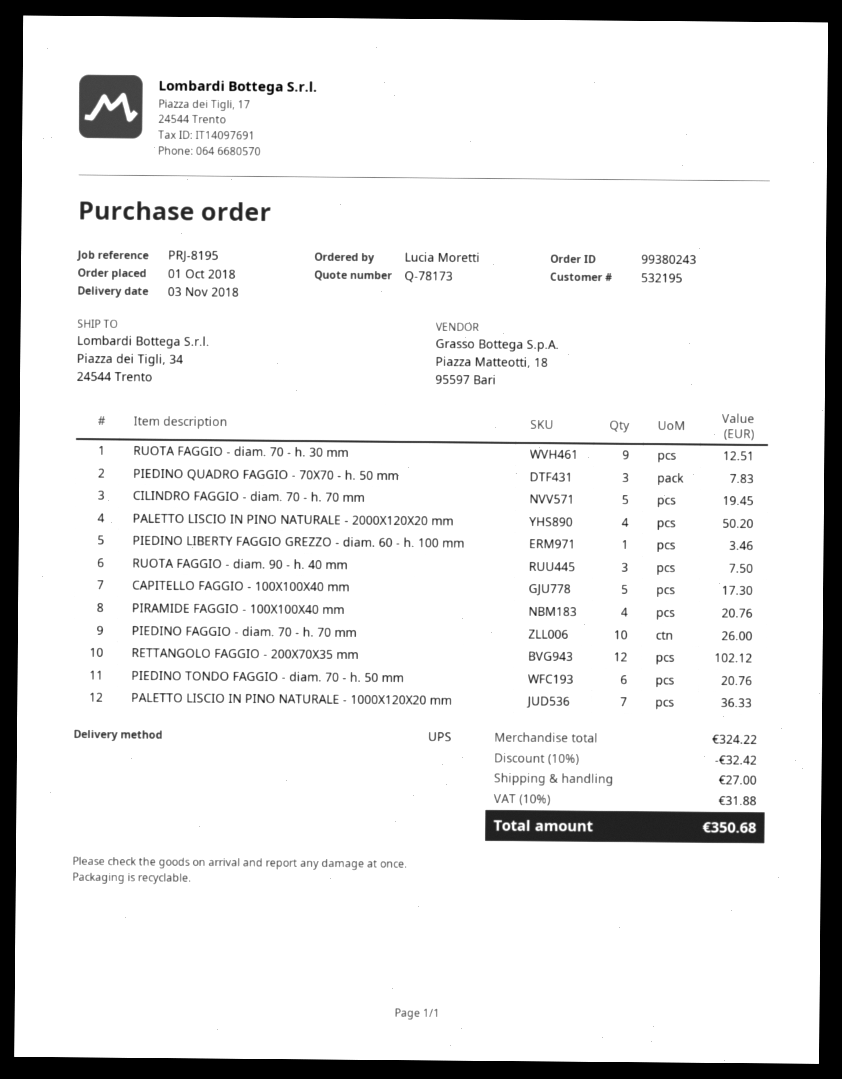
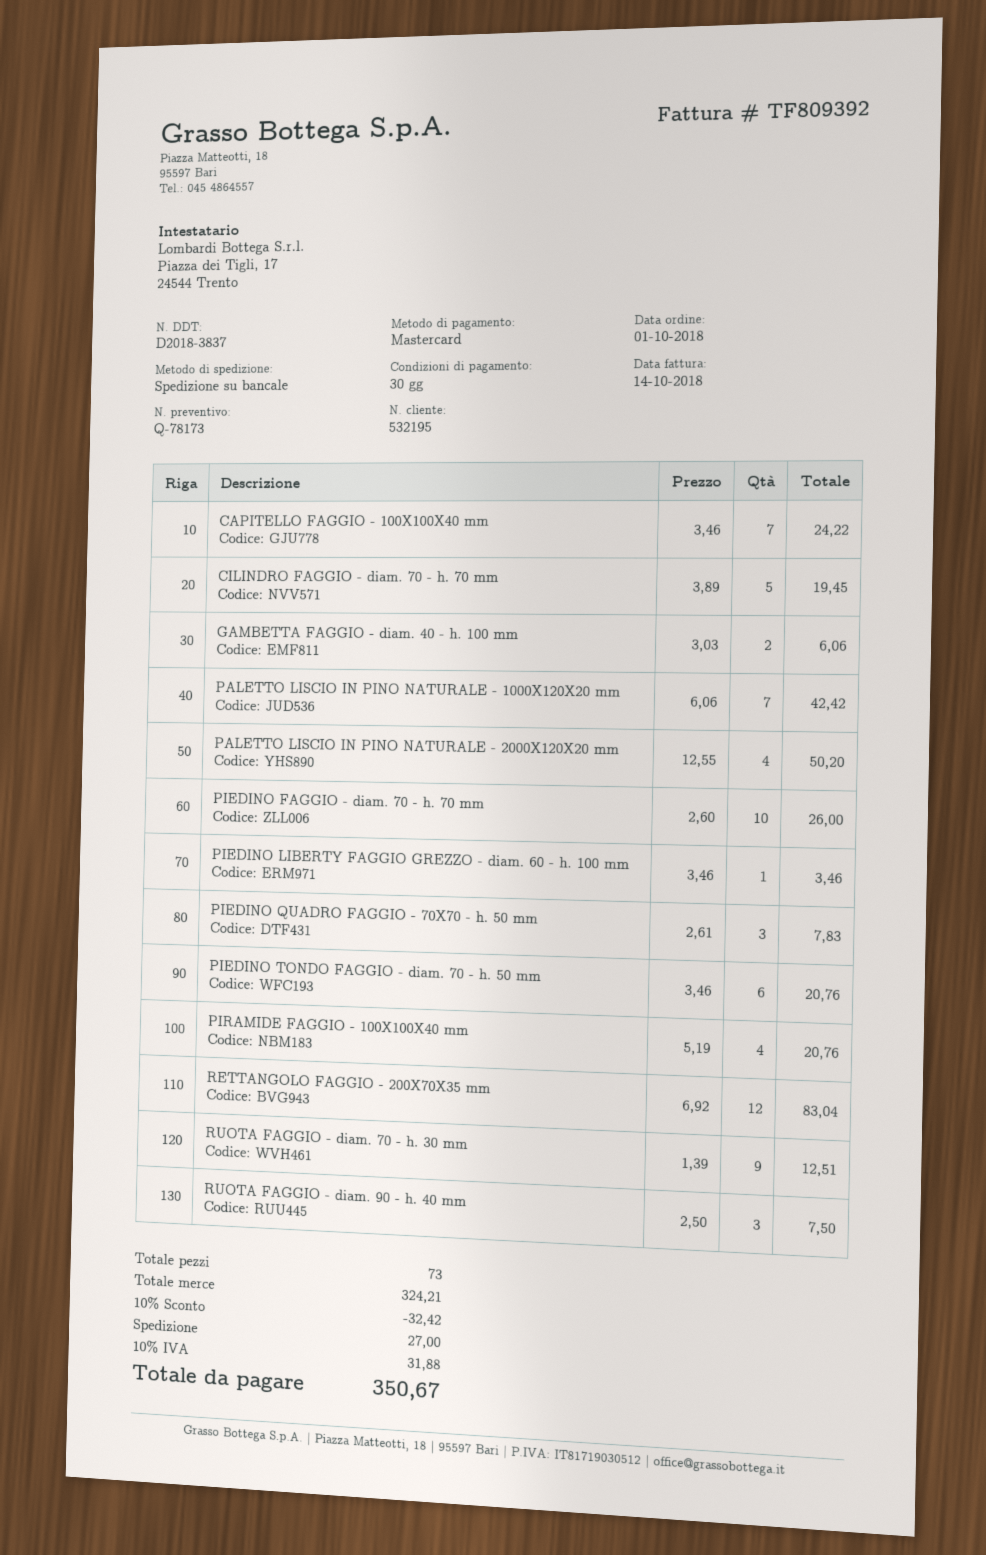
shipping method: UPS -> pallet freight
CAPITELLO FAGGIO - 100X100X40 mm: 5 for 17.30 -> 7 for 24.22
RETTANGOLO FAGGIO - 200X70X35 mm: 12 for 102.12 -> 12 for 83.04
PALETTO LISCIO IN PINO NATURALE - 1000X120X20 mm: 7 for 36.33 -> 7 for 42.42
GAMBETTA FAGGIO - diam. 40 - h. 100 mm: none -> 2 for 6.06
subtotal: 324.22 -> 324.21
total: 350.68 -> 350.67

